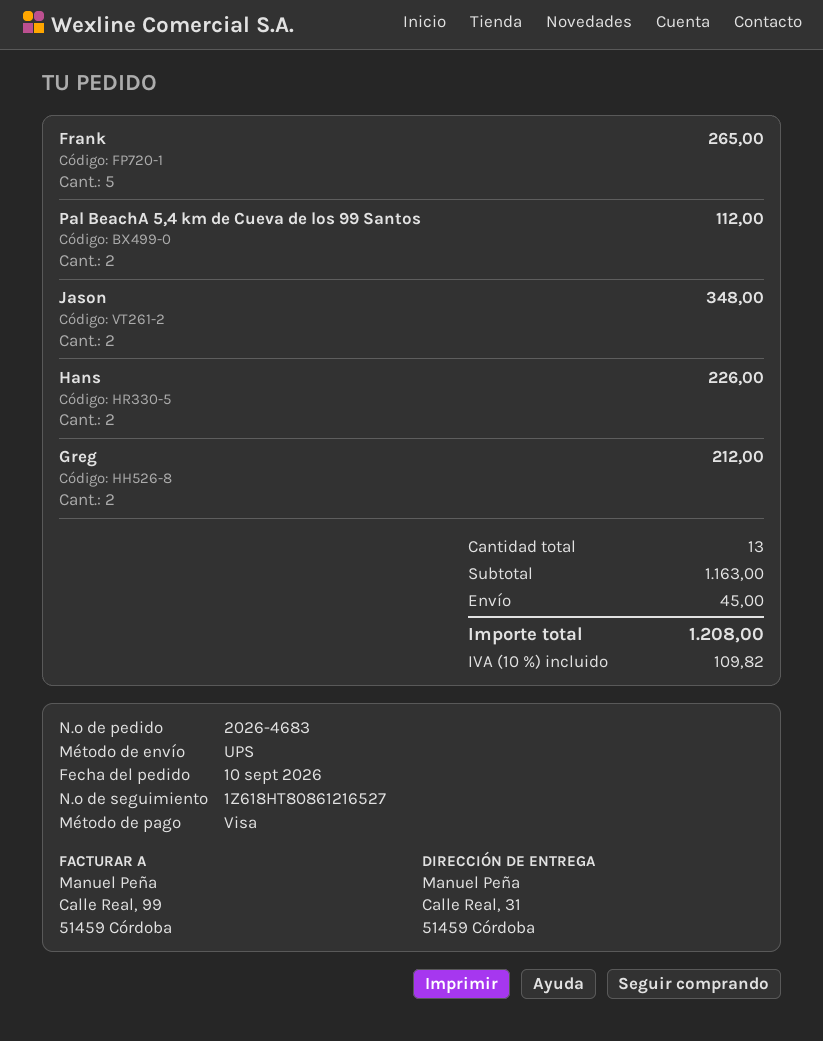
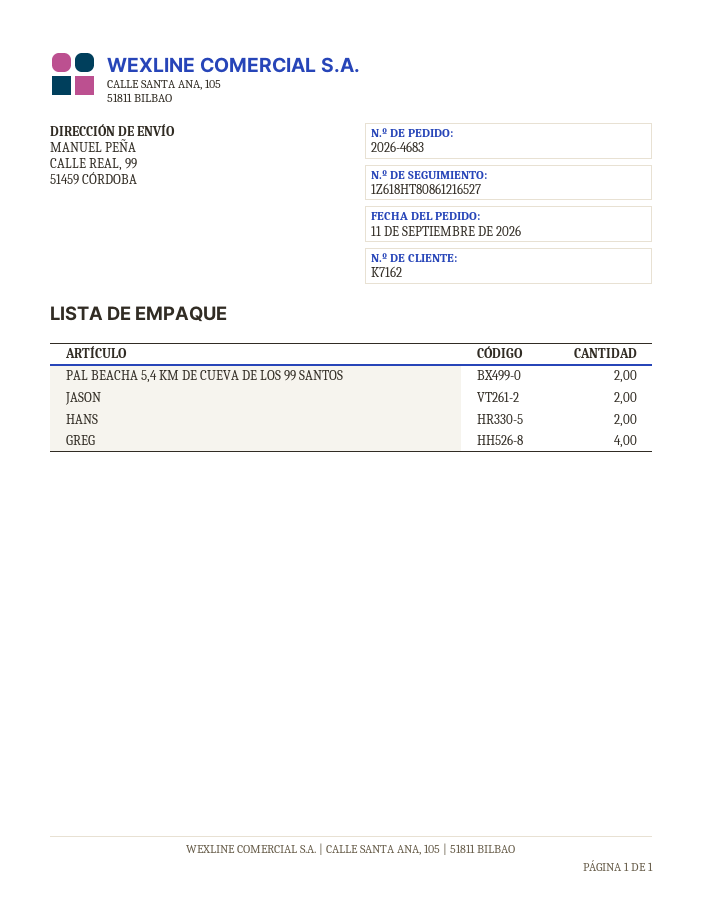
order date: 2026-09-10 -> 2026-09-11
ship to: Calle Real, 31, 51459 Córdoba -> CALLE REAL, 99, 51459 CÓRDOBA
Frank: 5 -> none
Greg: 2 -> 4

